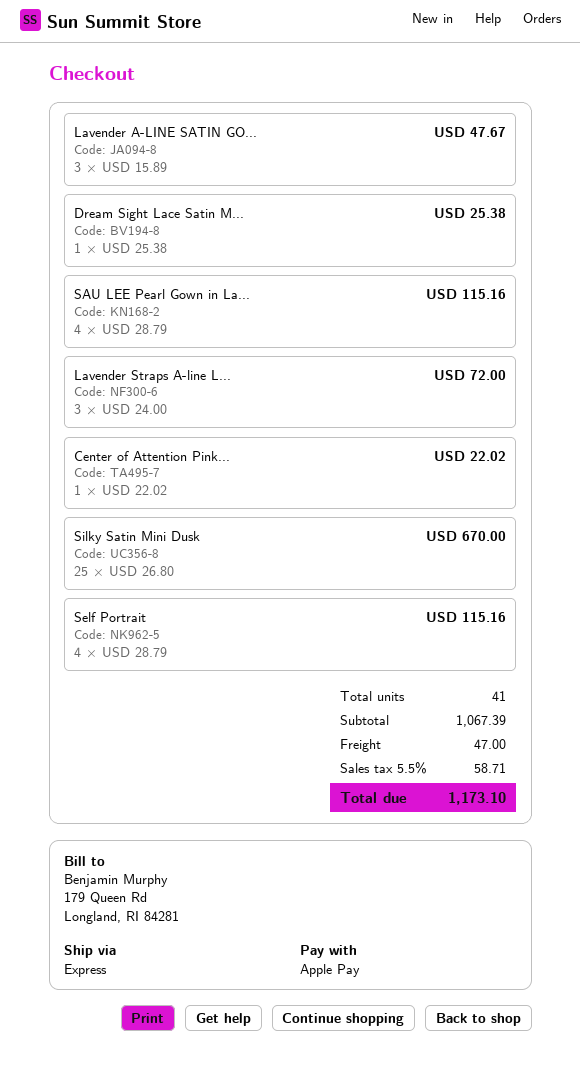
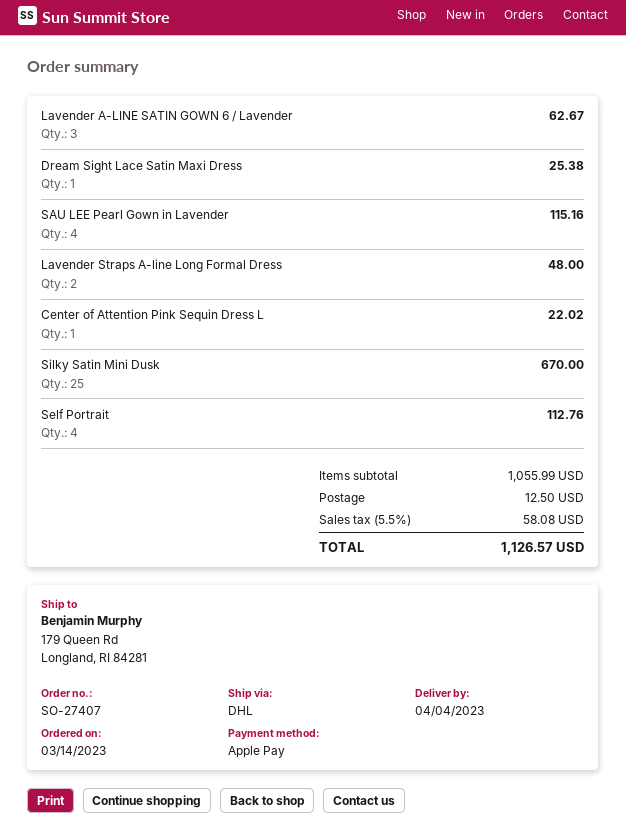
shipping method: express -> DHL
Lavender A-LINE SATIN GO...: 3 for 47.67 -> 3 for 62.67
Lavender Straps A-line L...: 3 for 72.00 -> 2 for 48.00
Self Portrait: 4 for 115.16 -> 4 for 112.76
subtotal: 1067.39 -> 1055.99
shipping: 47.00 -> 12.50
tax: 5.5% = 58.71 -> 5.5% = 58.08
total: 1173.10 -> 1126.57

